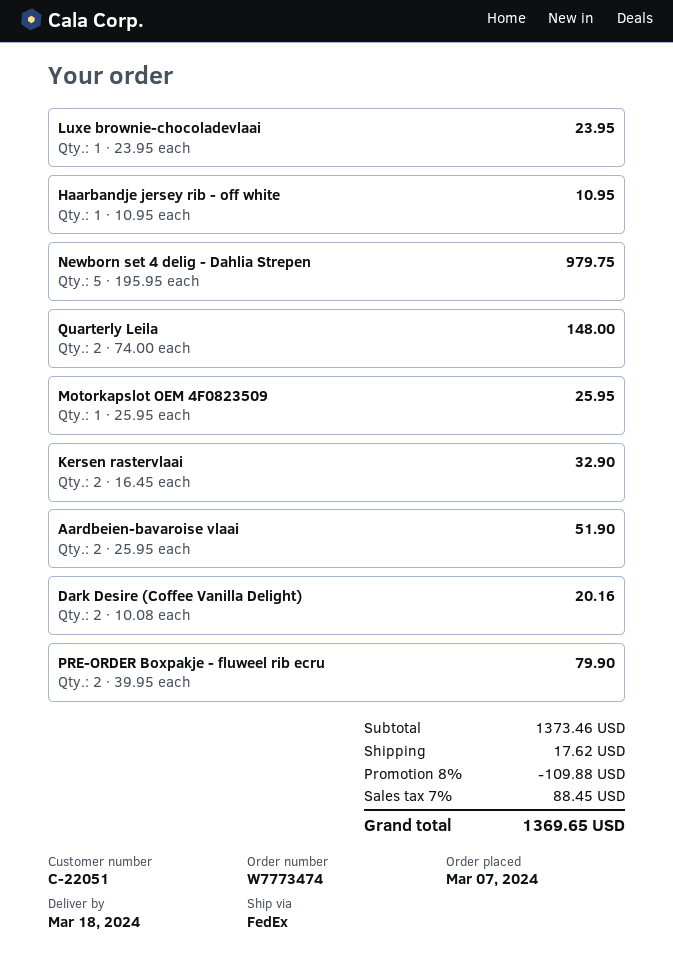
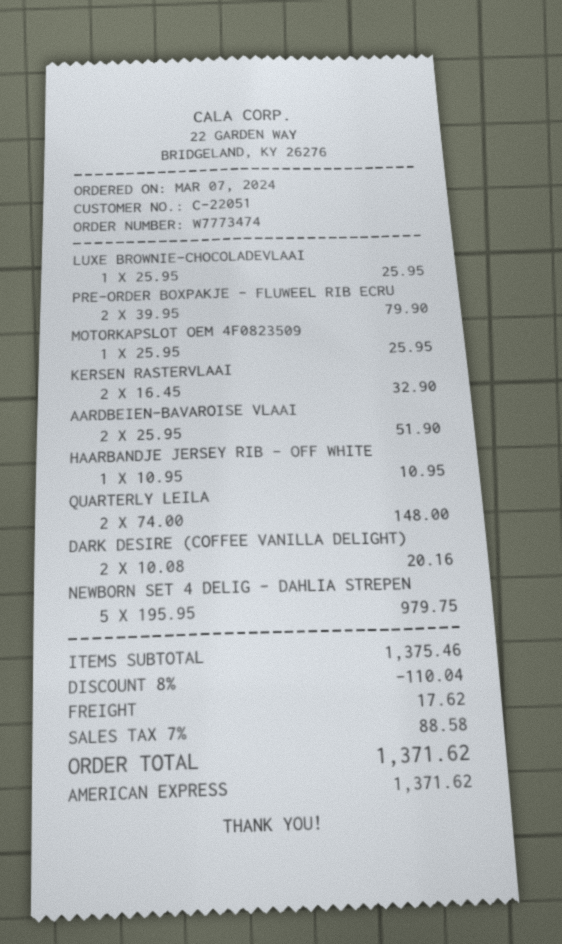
Luxe brownie-chocoladevlaai: 1 x 23.95 = 23.95 -> 1 x 25.95 = 25.95
subtotal: 1373.46 -> 1375.46
discount: 8% = 109.88 -> 8% = 110.04
tax: 7% = 88.45 -> 7% = 88.58
total: 1369.65 -> 1371.62

